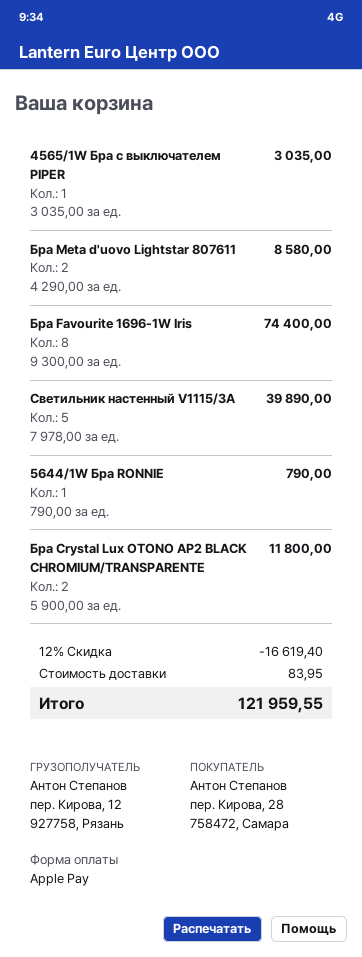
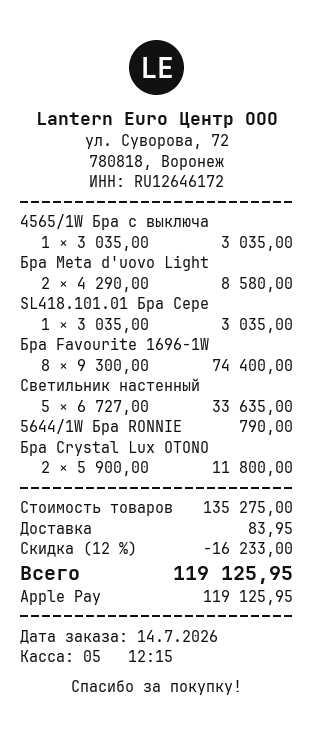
Светильник настенный V1115/3A: 5 x 7978.00 = 39890.00 -> 5 x 6727.00 = 33635.00
SL418.101.01 Бра Сере: none -> 1 x 3035.00 = 3035.00
discount: 12% = 16619.40 -> 12% = 16233.00
total: 121959.55 -> 119125.95

